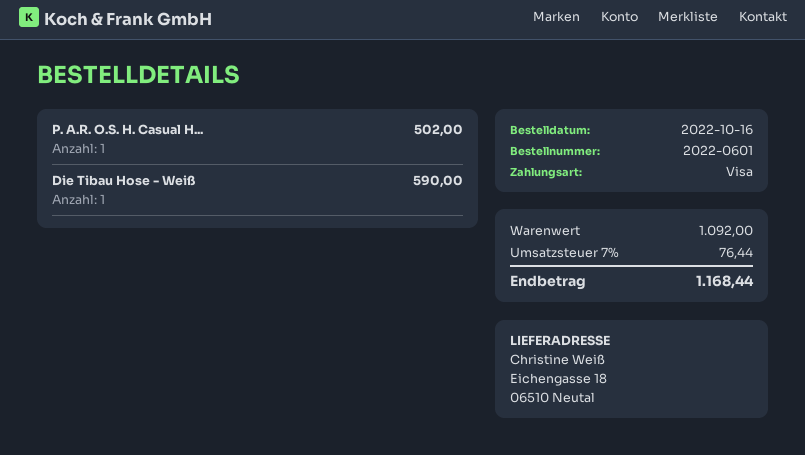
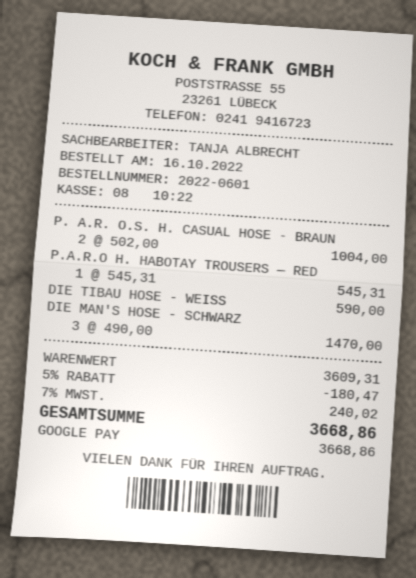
payment method: Visa -> Google Pay
P. A.R. O.S. H. Casual H...: 1 for 502.00 -> 2 for 1004.00
P.A.R.O H. HABOTAY TROUSERS — RED: none -> 1 for 545.31
DIE MAN'S HOSE - SCHWARZ: none -> 3 for 1470.00
subtotal: 1092.00 -> 3609.31
discount: none -> 5% = 180.47
tax: 7% = 76.44 -> 7% = 240.02
total: 1168.44 -> 3668.86

